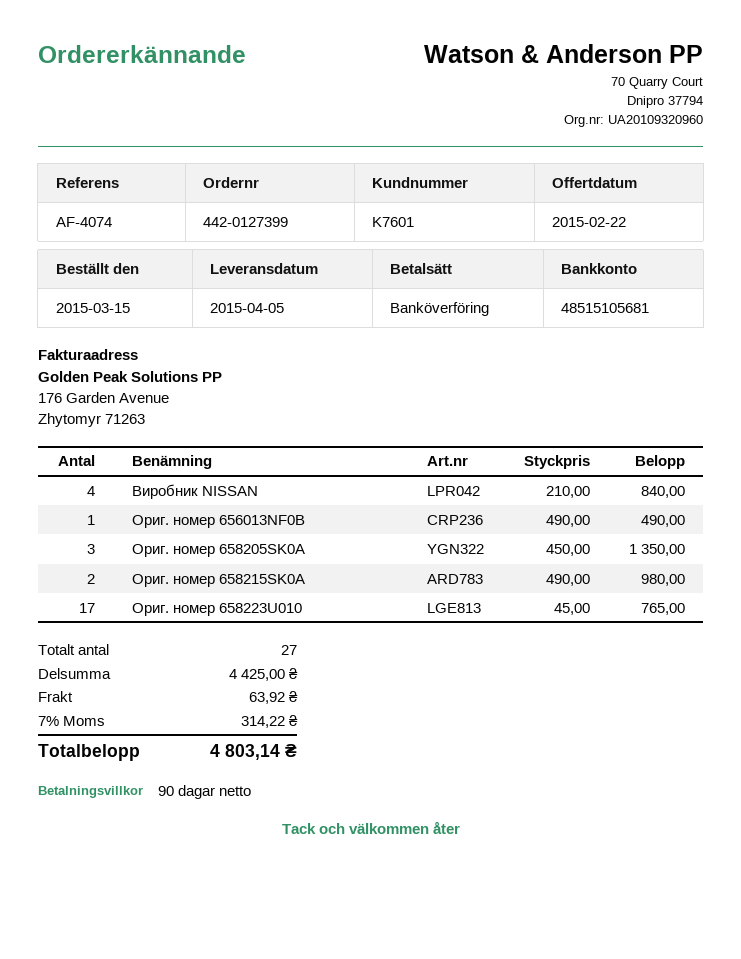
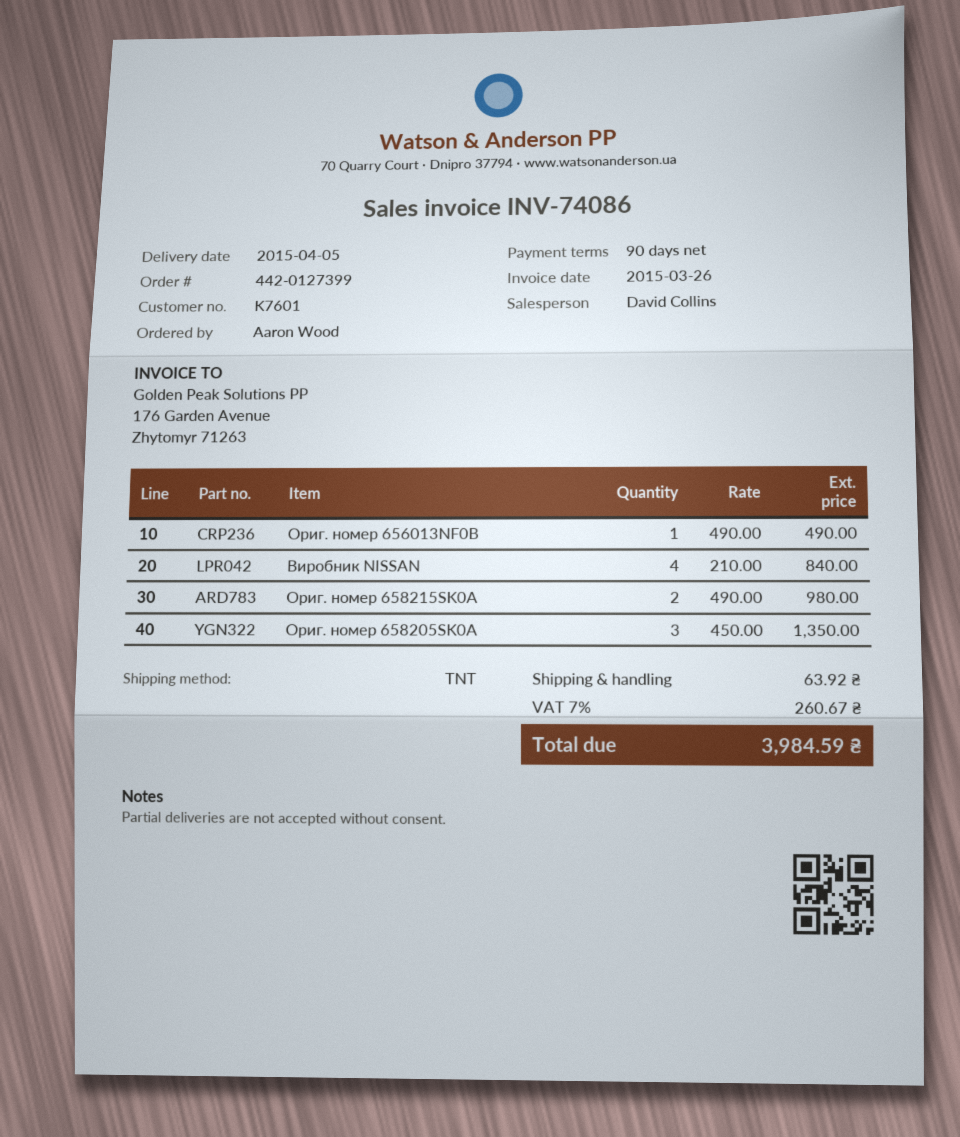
Ориг. номер 658223U010: 17 x 45.00 = 765.00 -> none
tax: 7% = 314.22 -> 7% = 260.67
total: 4803.14 -> 3984.59

